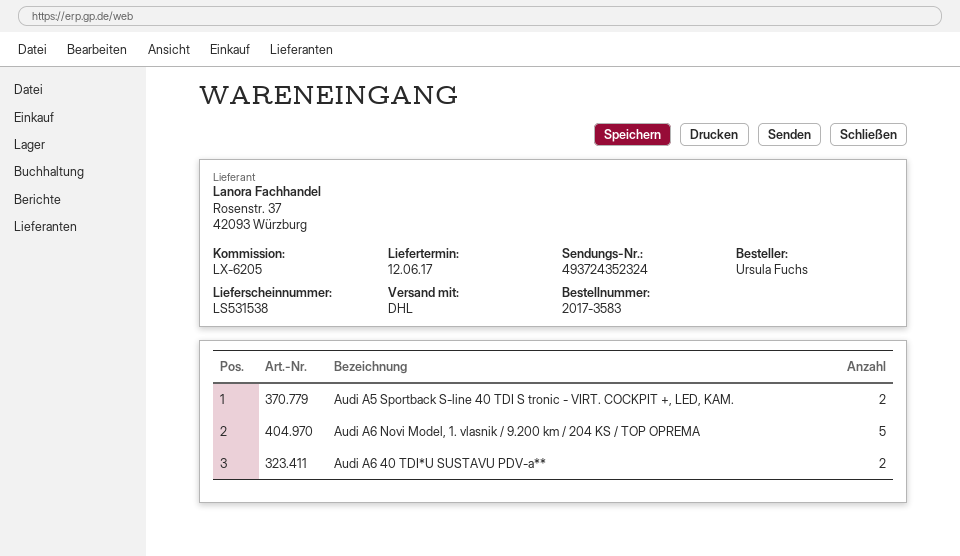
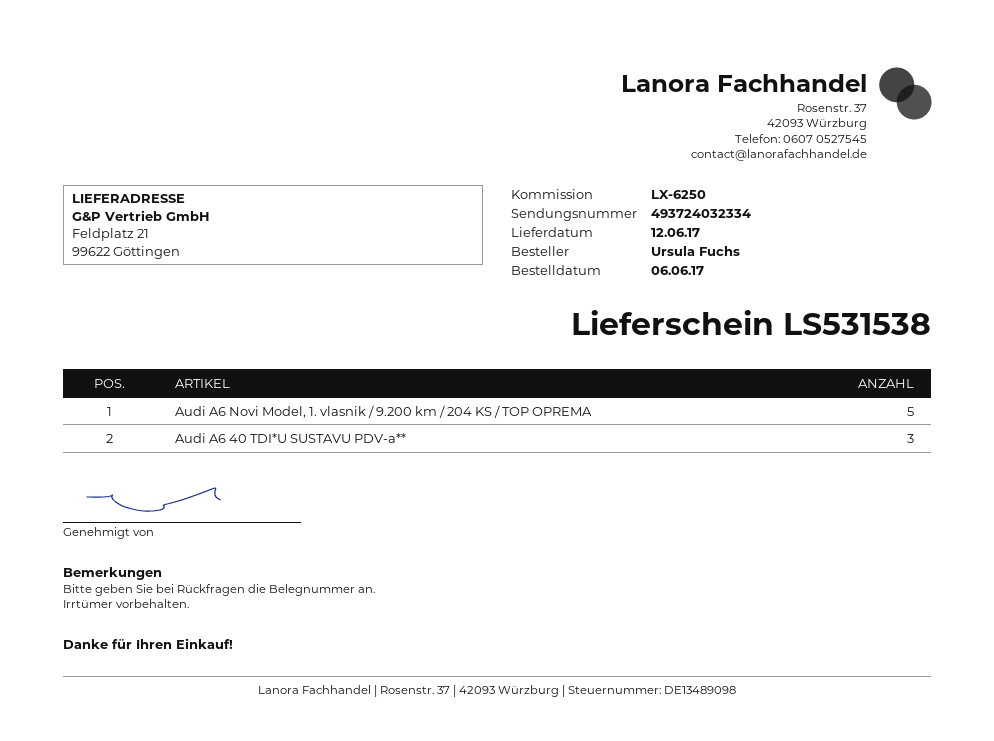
reference: LX-6205 -> LX-6250
tracking number: 493724352324 -> 493724032334
Audi A5 Sportback S-line 40 TDI S tronic - VIRT. COCKPIT +, LED, KAM.: 2 -> none
Audi A6 40 TDI*U SUSTAVU PDV-a**: 2 -> 3

